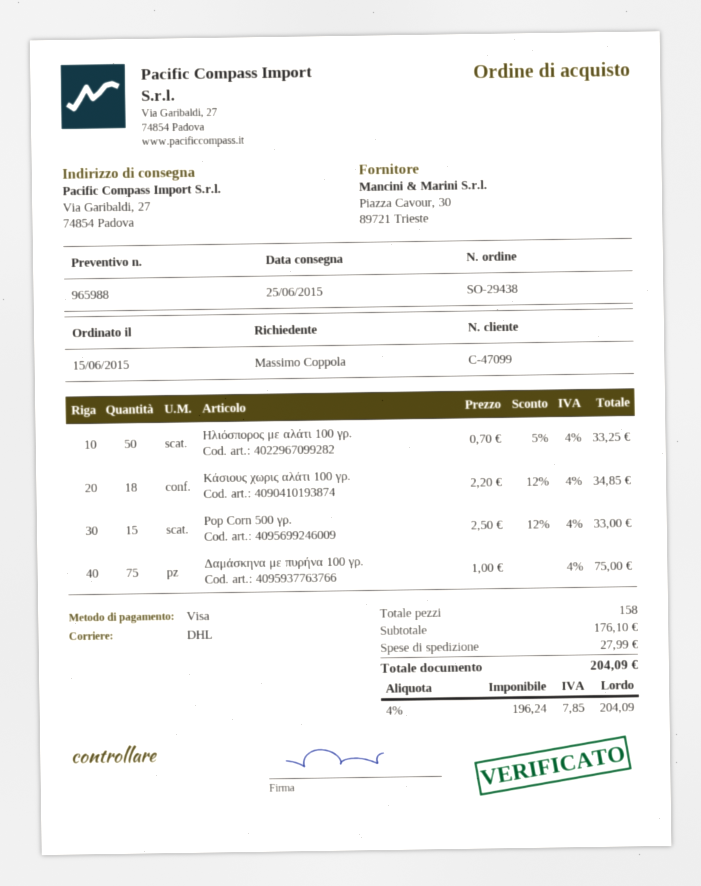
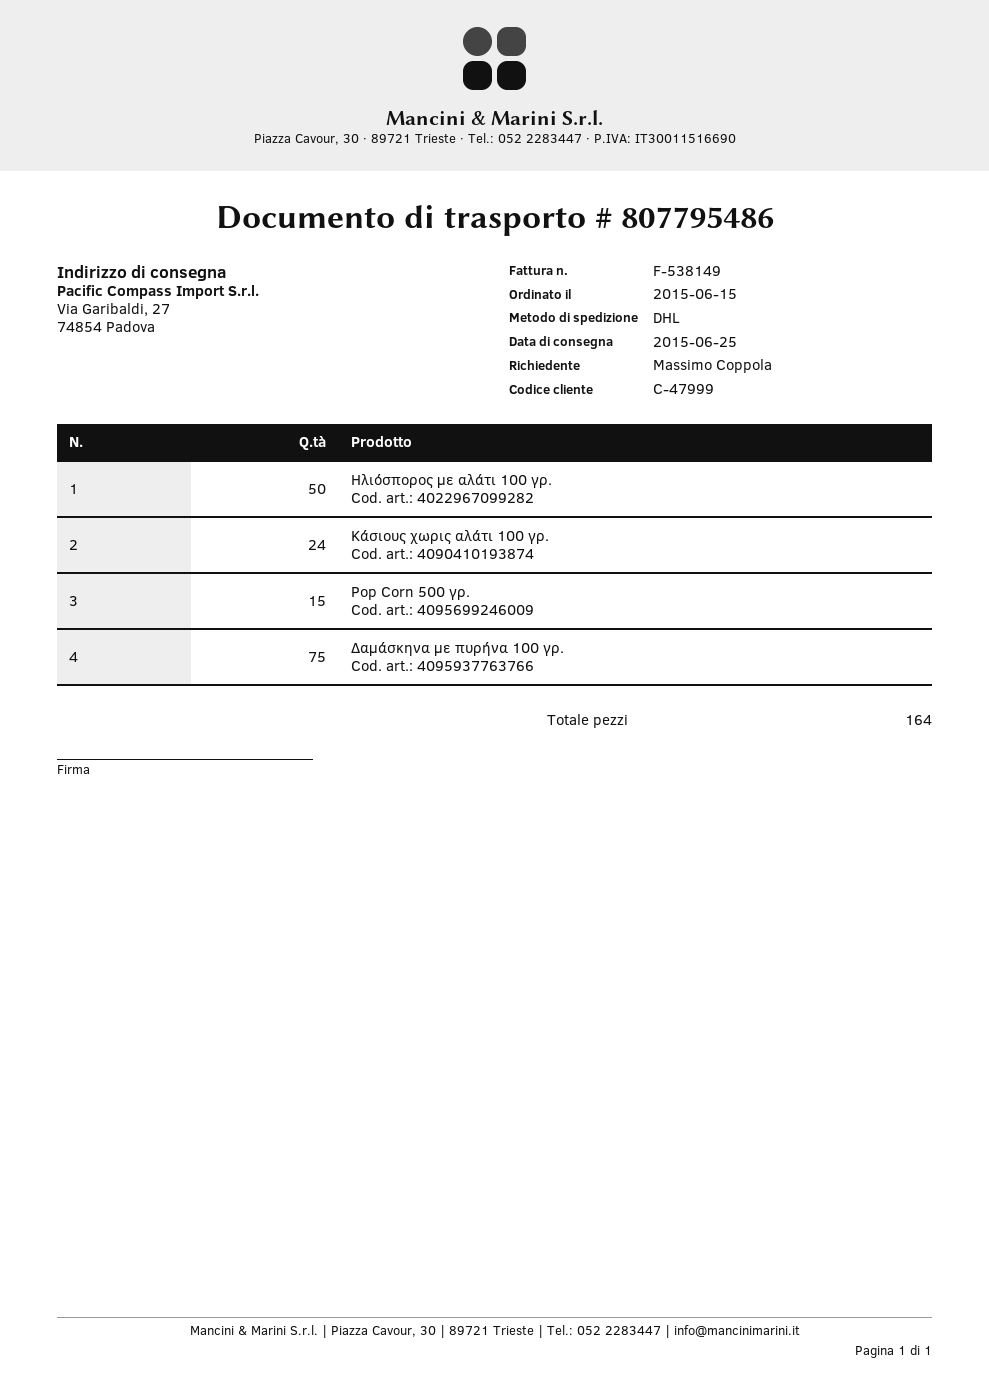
customer number: C-47099 -> C-47999
Κάσιους χωρις αλάτι 100 γρ.: 18 -> 24
total quantity: 158 -> 164

